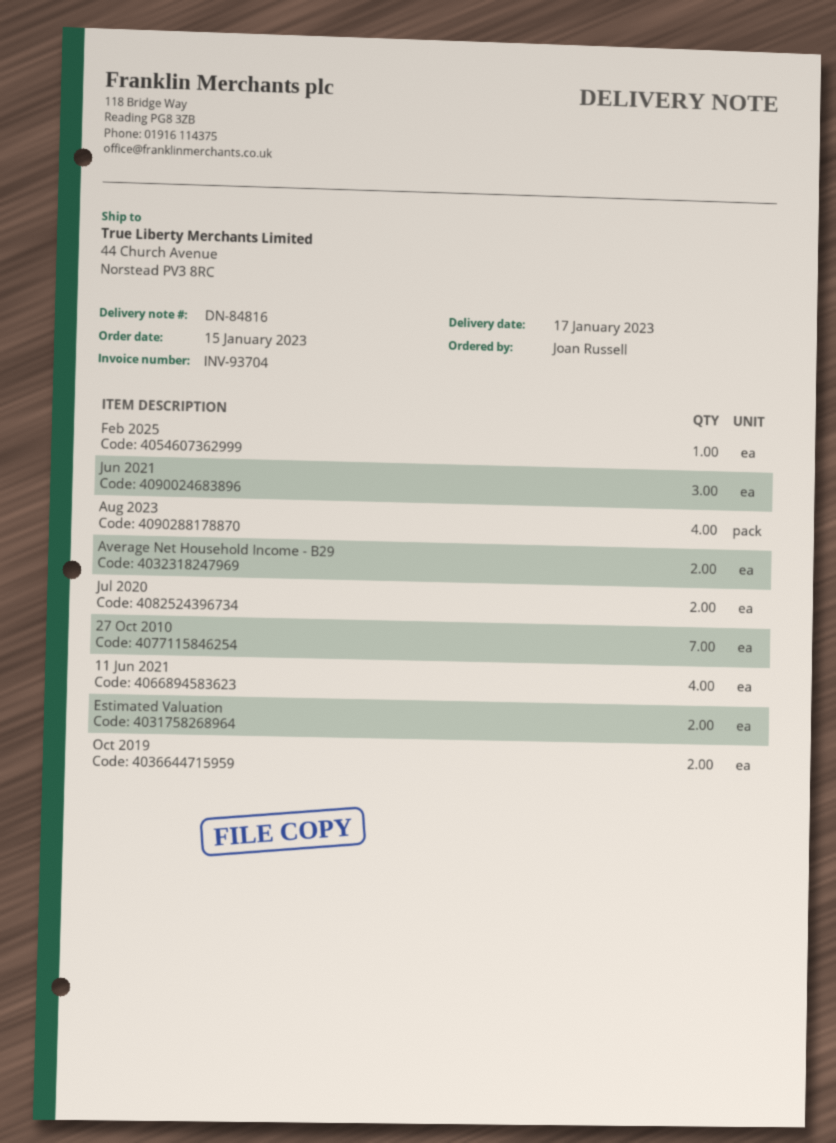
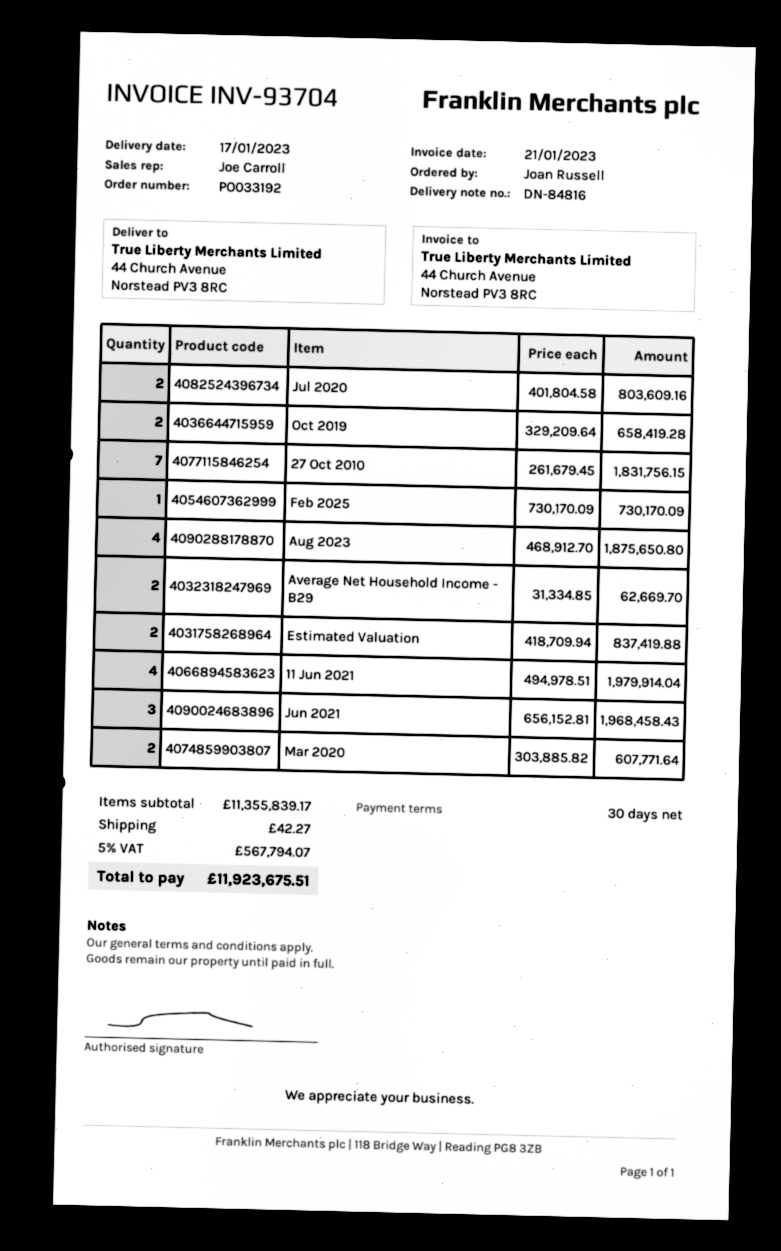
Mar 2020: none -> 2

